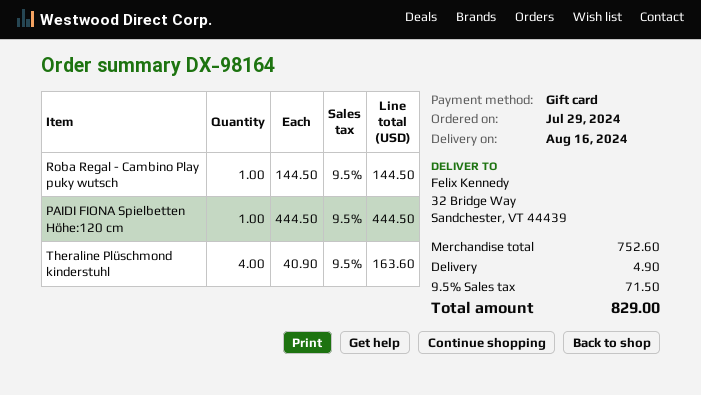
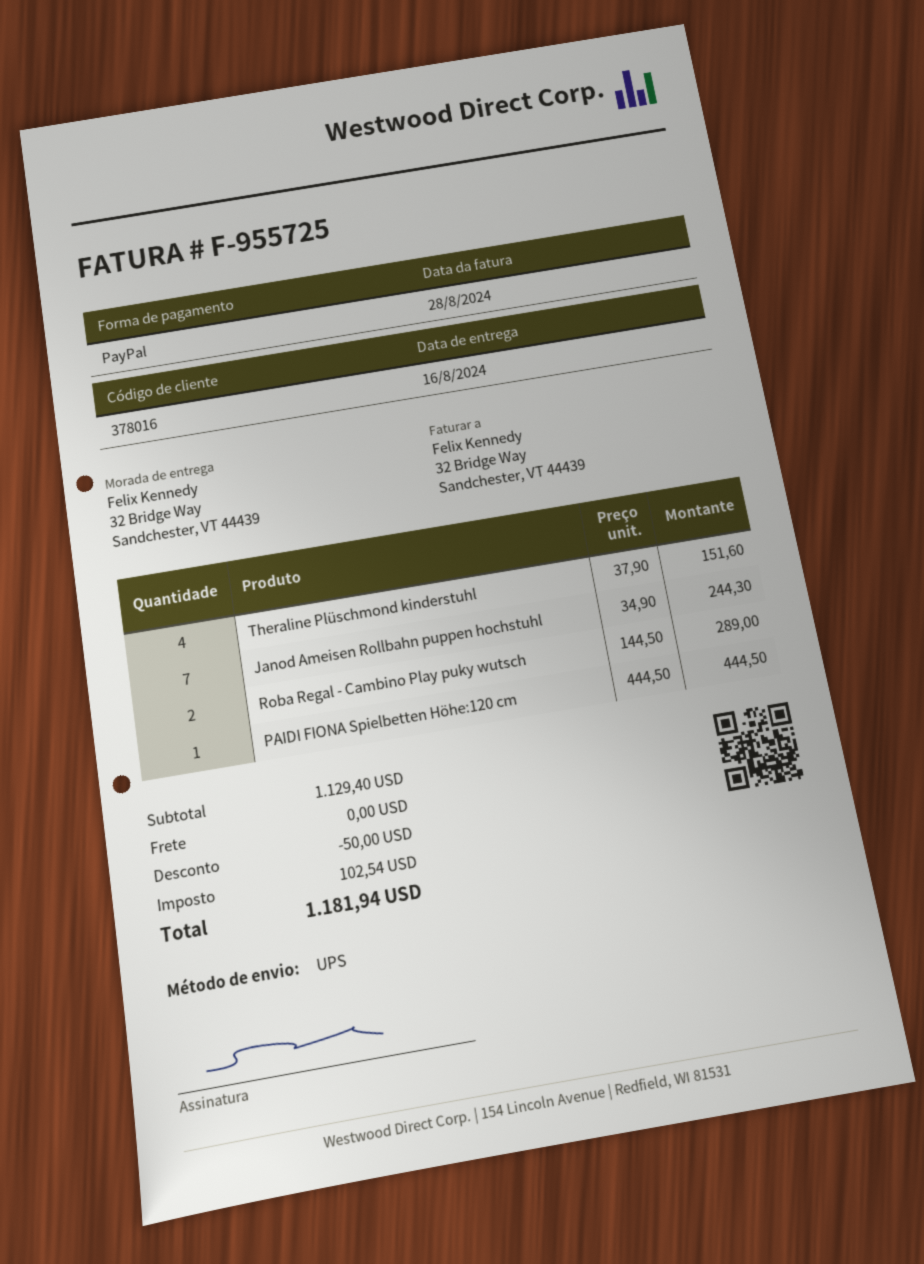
payment method: gift card -> PayPal
Roba Regal - Cambino Play puky wutsch: 1 x 144.50 = 144.50 -> 2 x 144.50 = 289.00
Theraline Plüschmond kinderstuhl: 4 x 40.90 = 163.60 -> 4 x 37.90 = 151.60
Janod Ameisen Rollbahn puppen hochstuhl: none -> 7 x 34.90 = 244.30
subtotal: 752.60 -> 1129.40
discount: none -> 50.00
shipping: 4.90 -> 0.00
tax: 71.50 -> 102.54
total: 829.00 -> 1181.94

